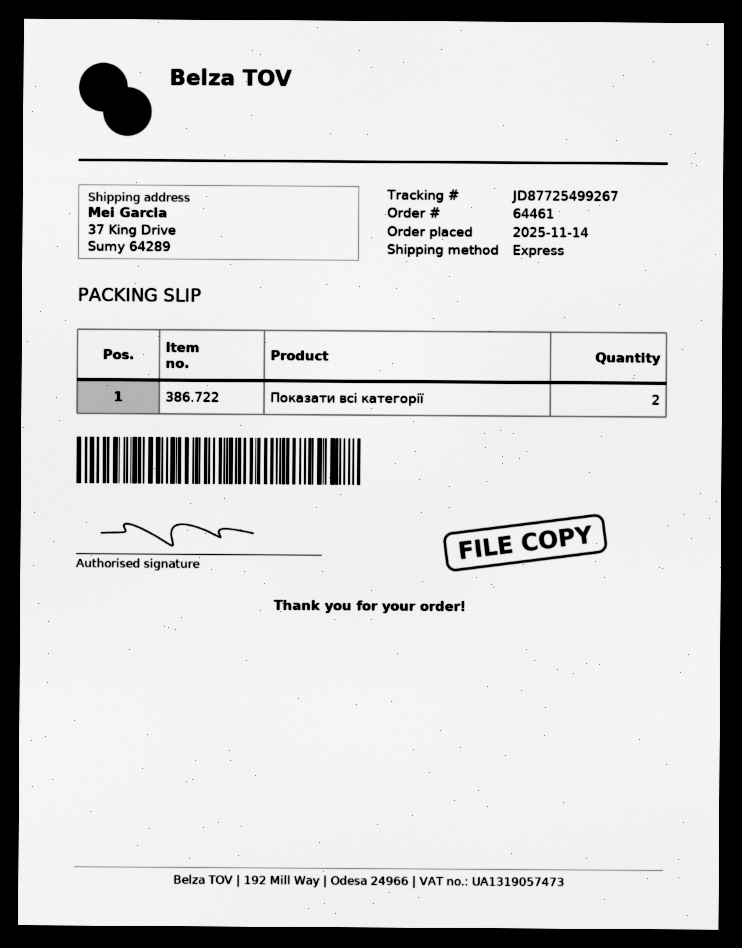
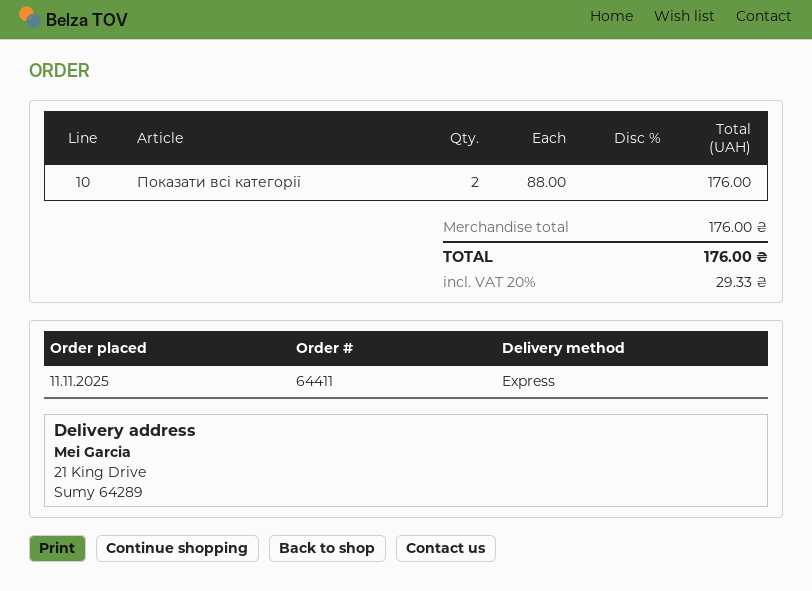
order number: 64461 -> 64411
order date: 2025-11-14 -> 2025-11-11
ship to: 37 King Drive, Sumy 64289 -> 21 King Drive, Sumy 64289

